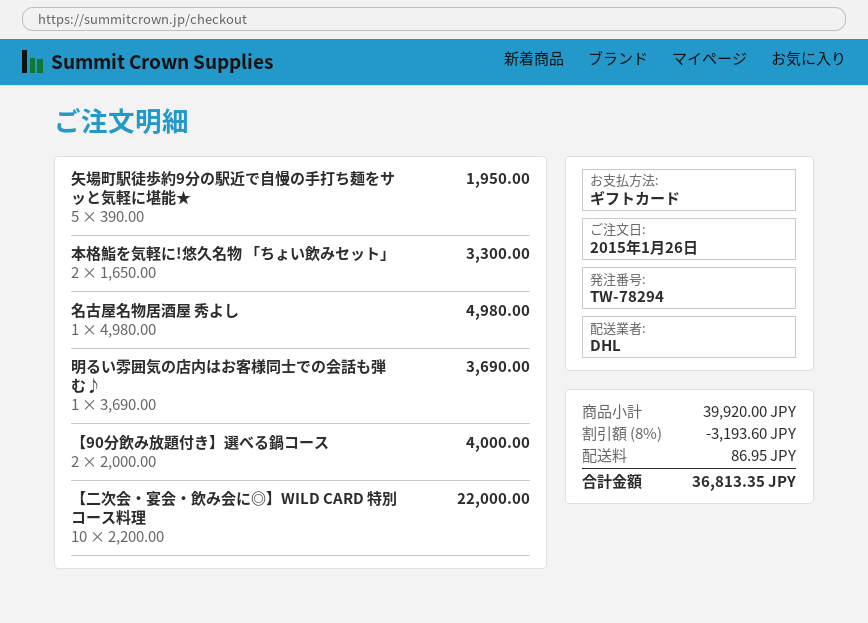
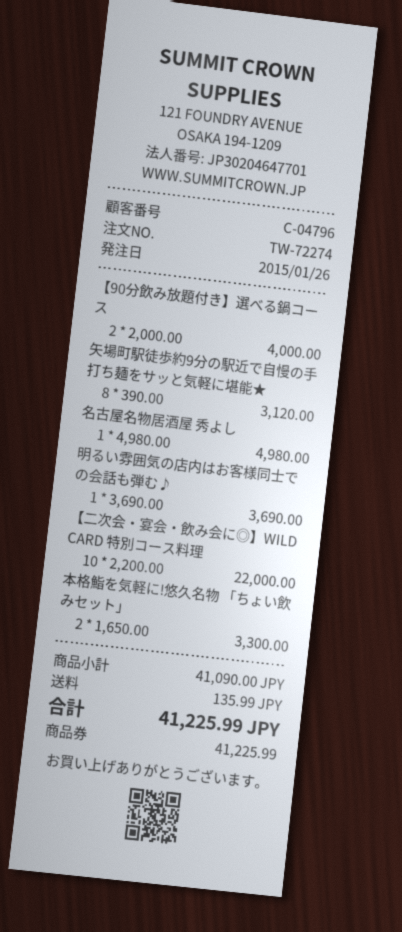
order number: TW-78294 -> TW-72274
矢場町駅徒歩約9分の駅近で自慢の手打ち麺をサッと気軽に堪能★: 5 x 390.00 = 1950.00 -> 8 x 390.00 = 3120.00
subtotal: 39920.00 -> 41090.00
discount: 8% = 3193.60 -> none
shipping: 86.95 -> 135.99
total: 36813.35 -> 41225.99

